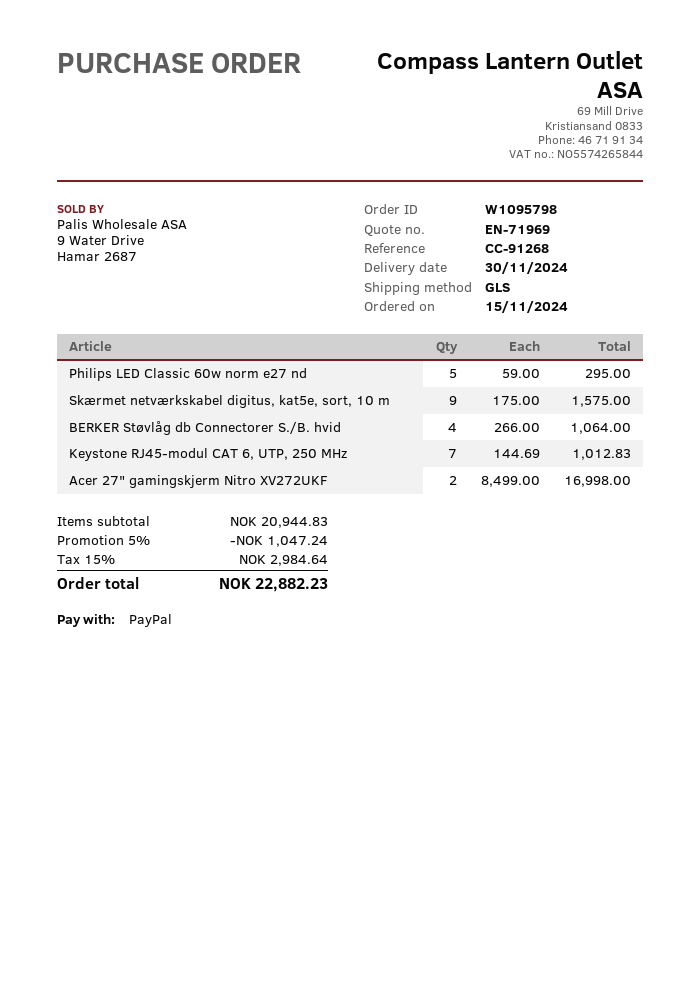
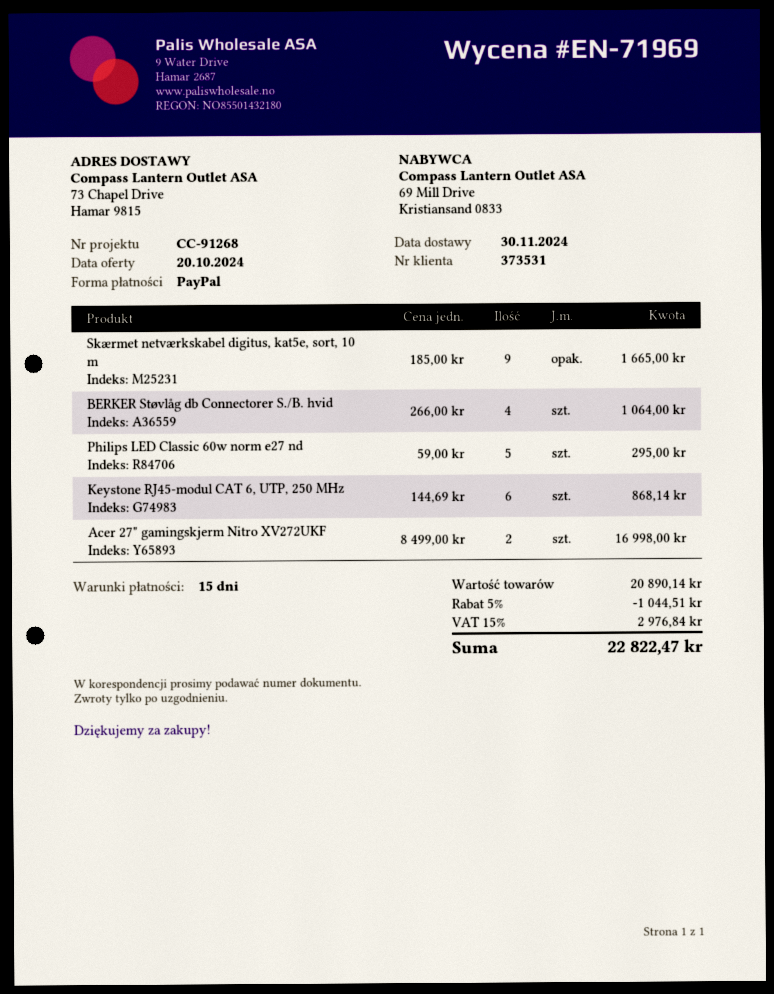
Skærmet netværkskabel digitus, kat5e, sort, 10 m: 9 x 175.00 = 1575.00 -> 9 x 185.00 = 1665.00
Keystone RJ45-modul CAT 6, UTP, 250 MHz: 7 x 144.69 = 1012.83 -> 6 x 144.69 = 868.14
subtotal: 20944.83 -> 20890.14
discount: 5% = 1047.24 -> 5% = 1044.51
tax: 15% = 2984.64 -> 15% = 2976.84
total: 22882.23 -> 22822.47

